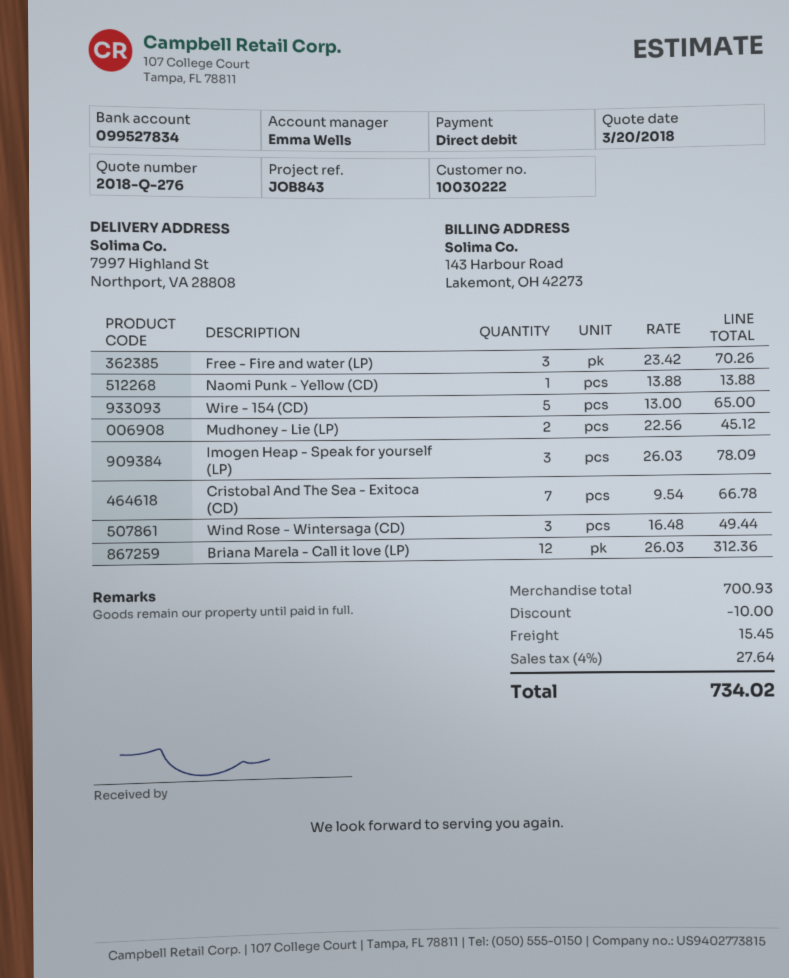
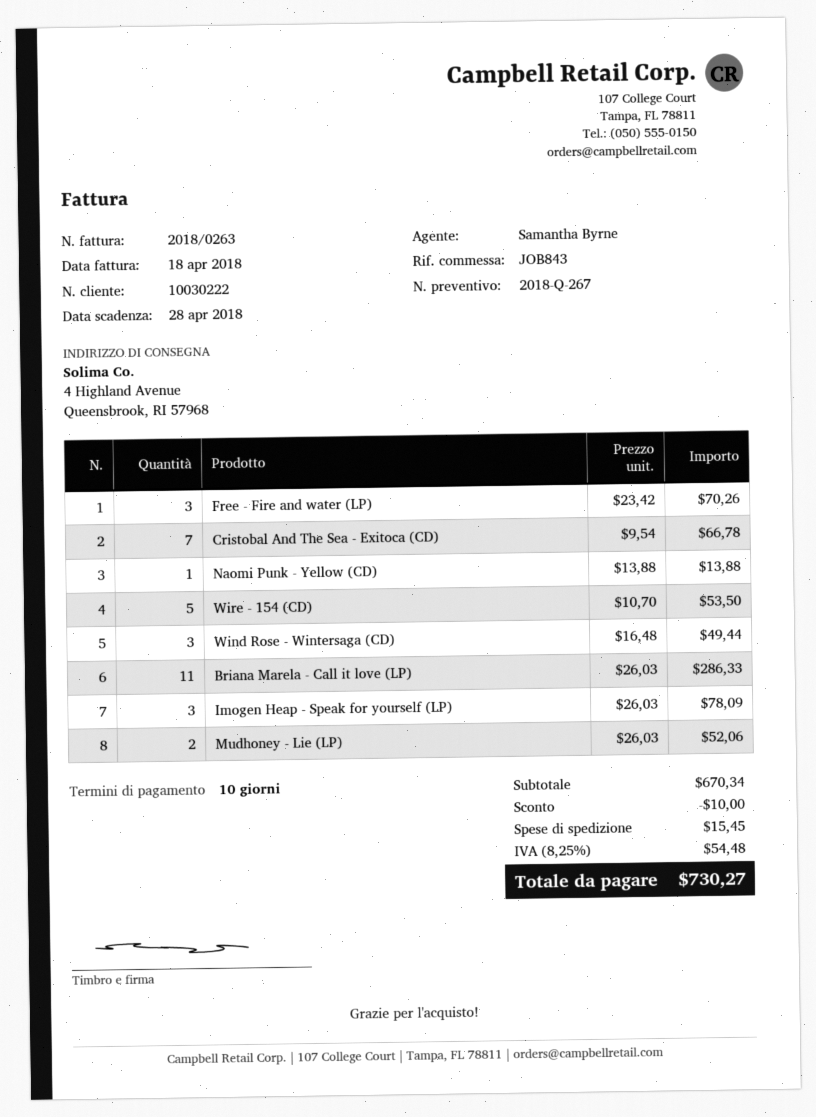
quote number: 2018-Q-276 -> 2018-Q-267
sales rep: Emma Wells -> Samantha Byrne
ship to: 7997 Highland St, Northport, VA 28808 -> 4 Highland Avenue, Queensbrook, RI 57968
Wire - 154 (CD): 5 x 13.00 = 65.00 -> 5 x 10.70 = 53.50
Mudhoney - Lie (LP): 2 x 22.56 = 45.12 -> 2 x 26.03 = 52.06
Briana Marela - Call it love (LP): 12 x 26.03 = 312.36 -> 11 x 26.03 = 286.33
subtotal: 700.93 -> 670.34
tax: 4% = 27.64 -> 8.25% = 54.48
total: 734.02 -> 730.27

